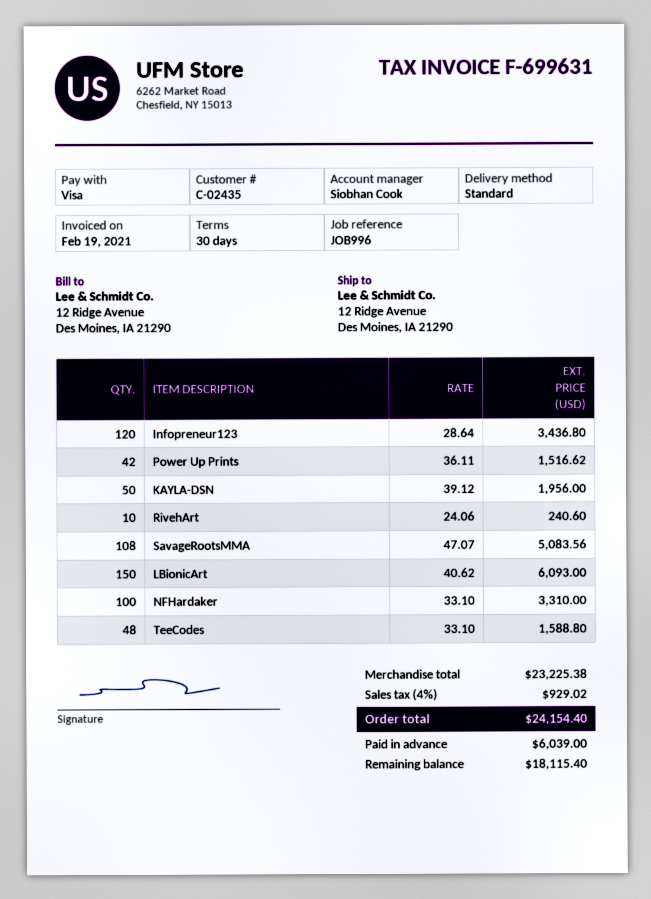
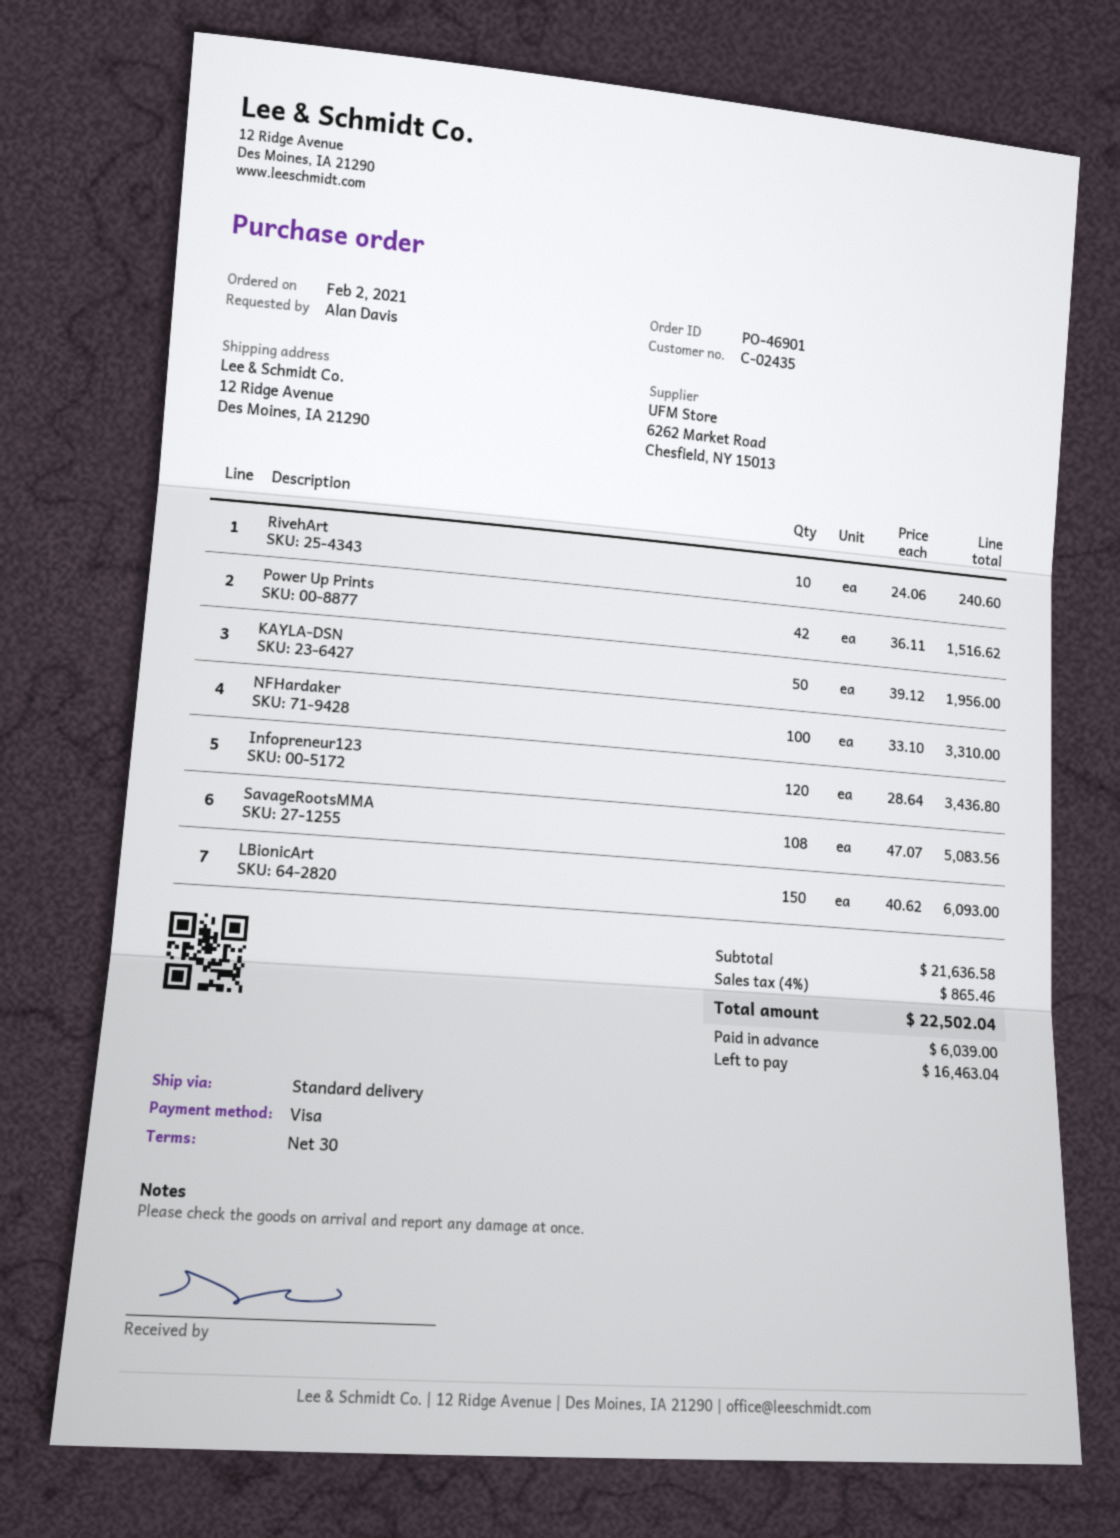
TeeCodes: 48 x 33.10 = 1588.80 -> none
subtotal: 23225.38 -> 21636.58
tax: 4% = 929.02 -> 4% = 865.46
total: 24154.40 -> 22502.04
balance: 18115.40 -> 16463.04

